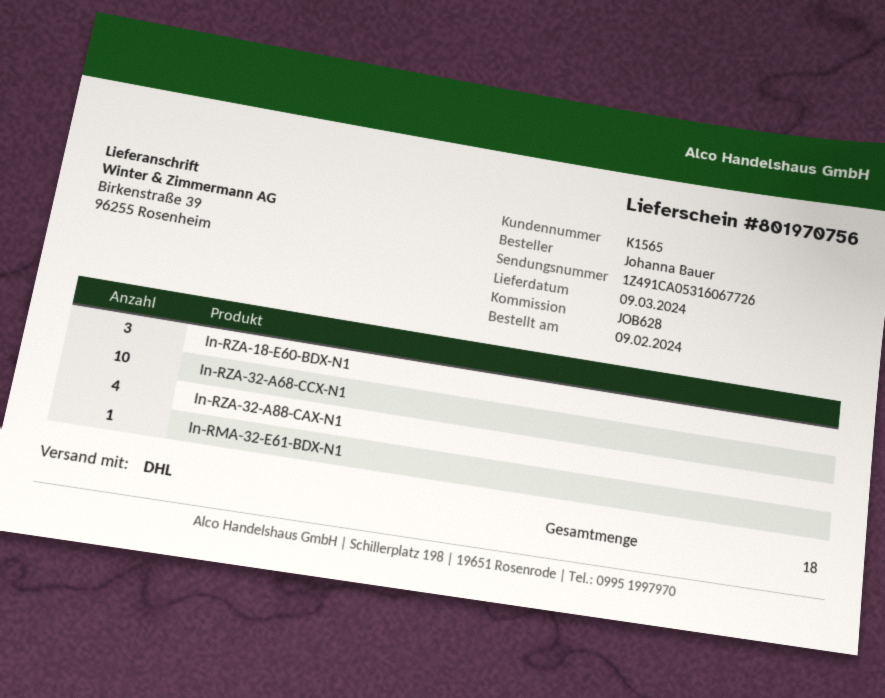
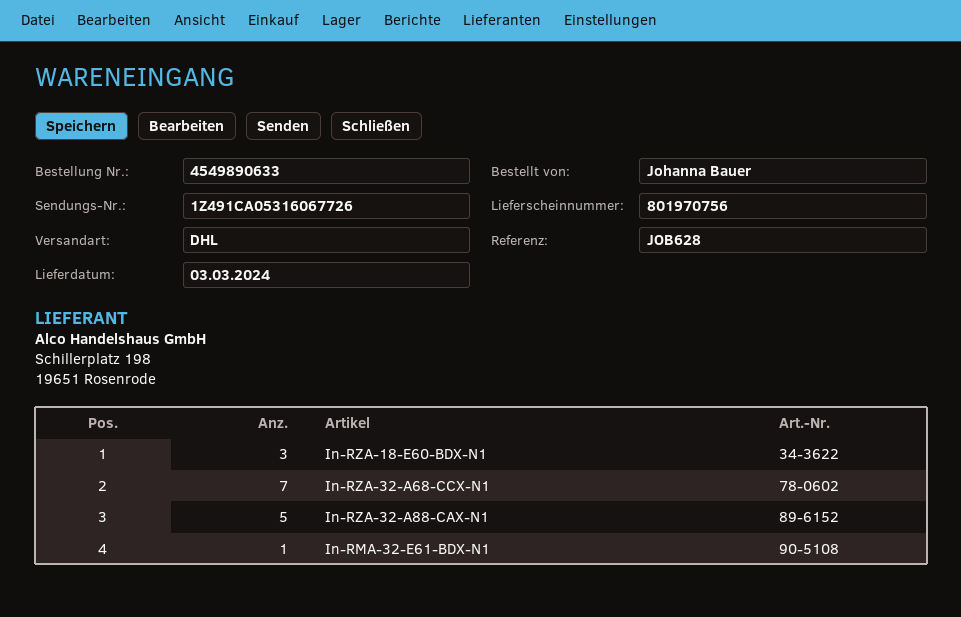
delivery date: 2024-03-09 -> 2024-03-03
In-RZA-32-A68-CCX-N1: 10 -> 7
In-RZA-32-A88-CAX-N1: 4 -> 5

